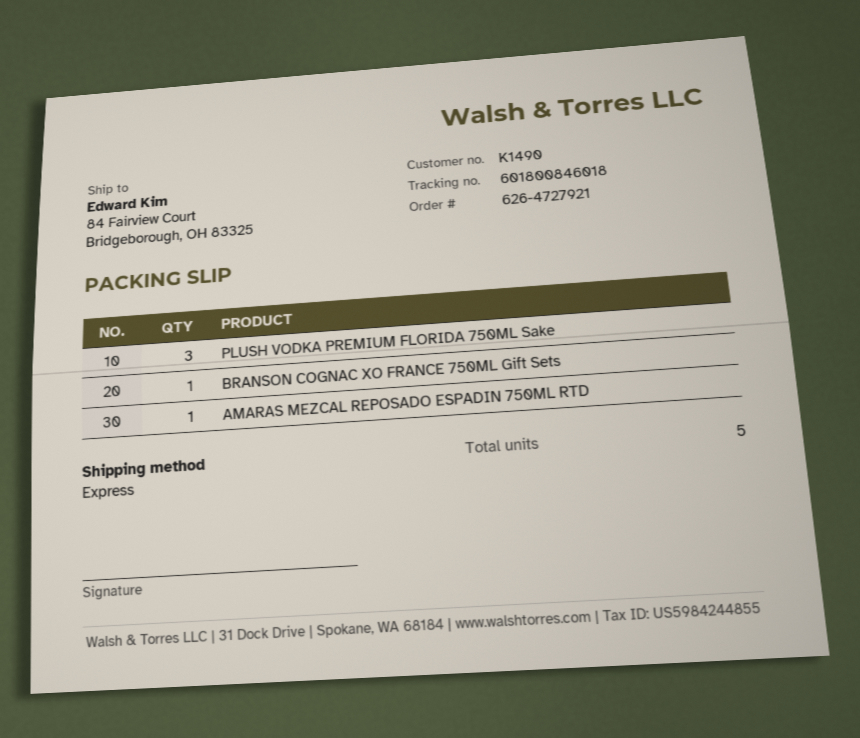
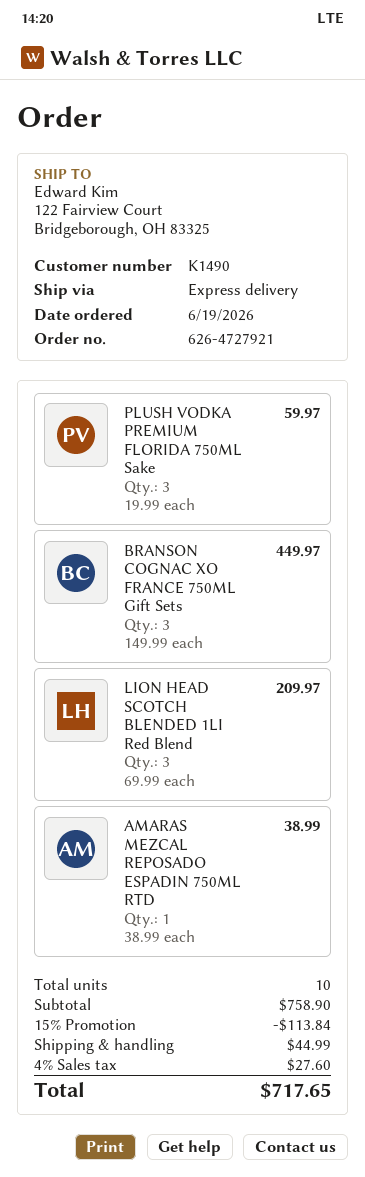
ship to: 84 Fairview Court, Bridgeborough, OH 83325 -> 122 Fairview Court, Bridgeborough, OH 83325
BRANSON COGNAC XO FRANCE 750ML Gift Sets: 1 -> 3
LION HEAD SCOTCH BLENDED 1LI Red Blend: none -> 3
total quantity: 5 -> 10

